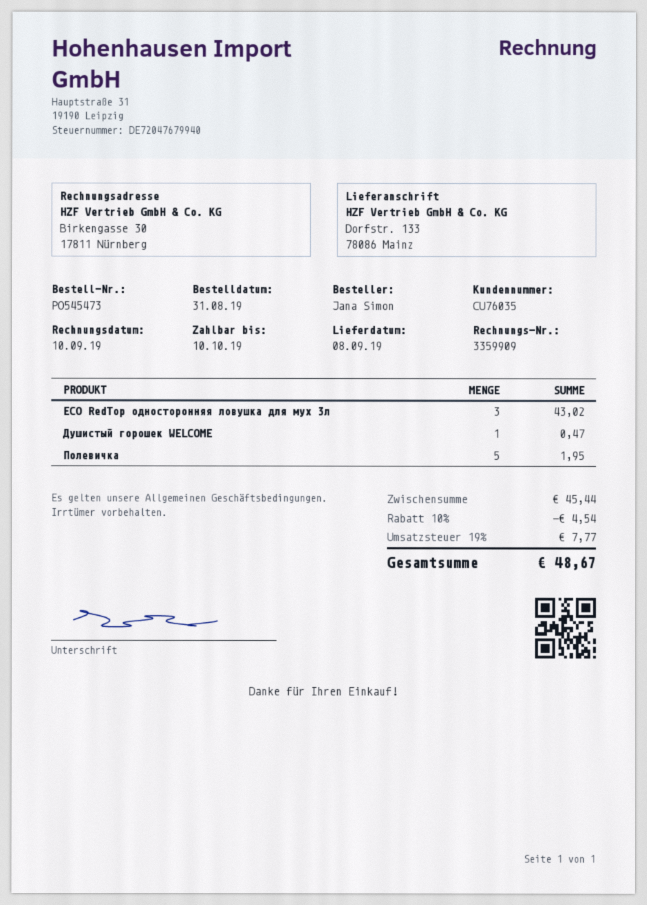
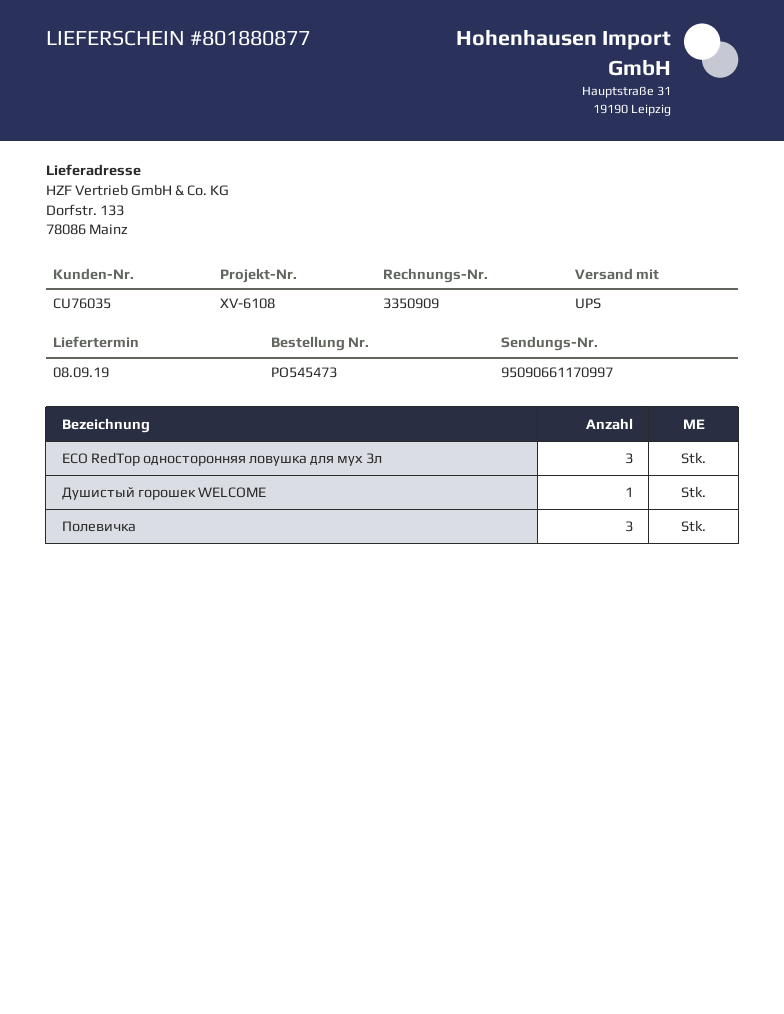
invoice number: 3359909 -> 3350909
Полевичка: 5 -> 3

